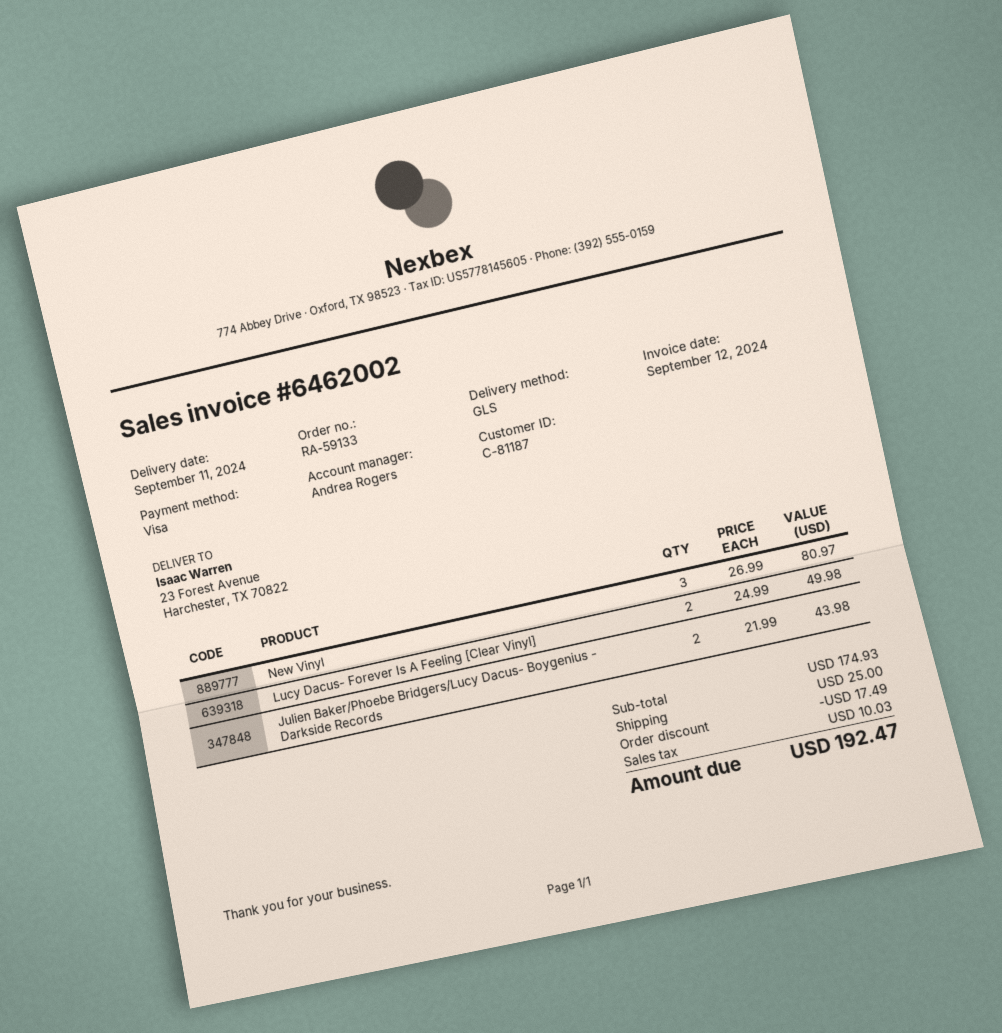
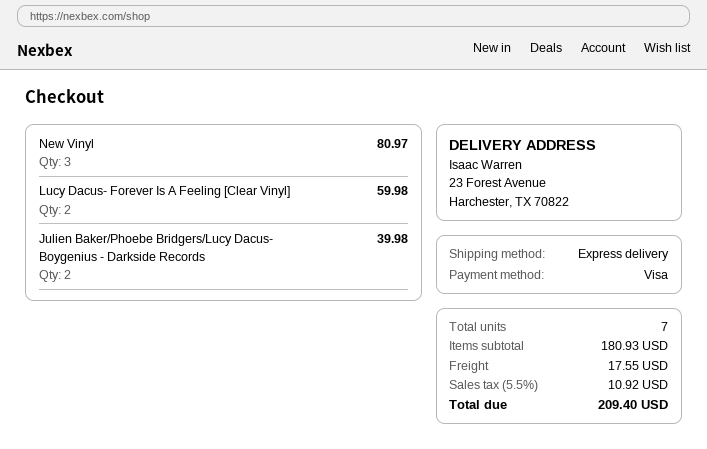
shipping method: GLS -> express
Lucy Dacus- Forever Is A Feeling [Clear Vinyl]: 2 for 49.98 -> 2 for 59.98
Julien Baker/Phoebe Bridgers/Lucy Dacus- Boygenius - Darkside Records: 2 for 43.98 -> 2 for 39.98
subtotal: 174.93 -> 180.93
discount: 17.49 -> none
shipping: 25.00 -> 17.55
tax: 10.03 -> 10.92
total: 192.47 -> 209.40

